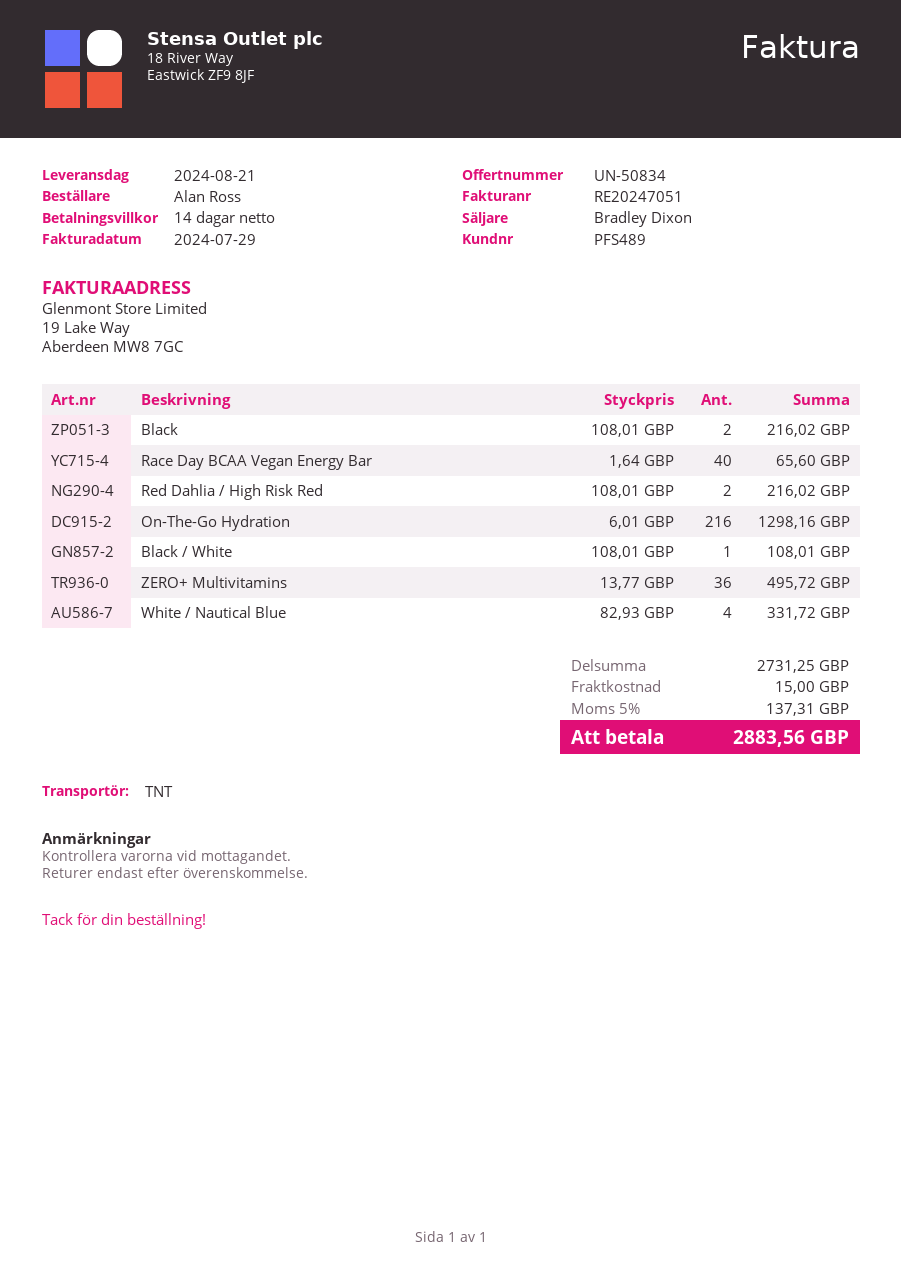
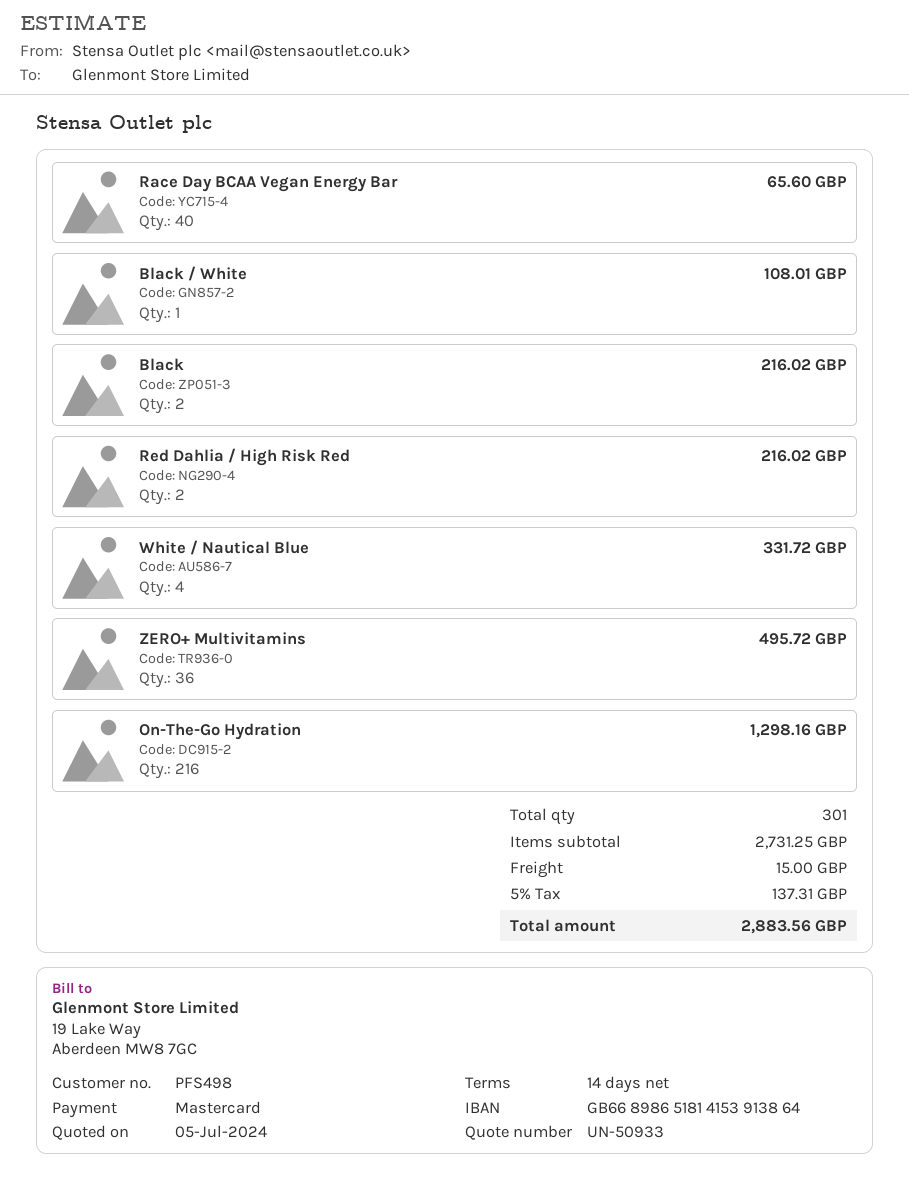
quote number: UN-50834 -> UN-50933
customer number: PFS489 -> PFS498

